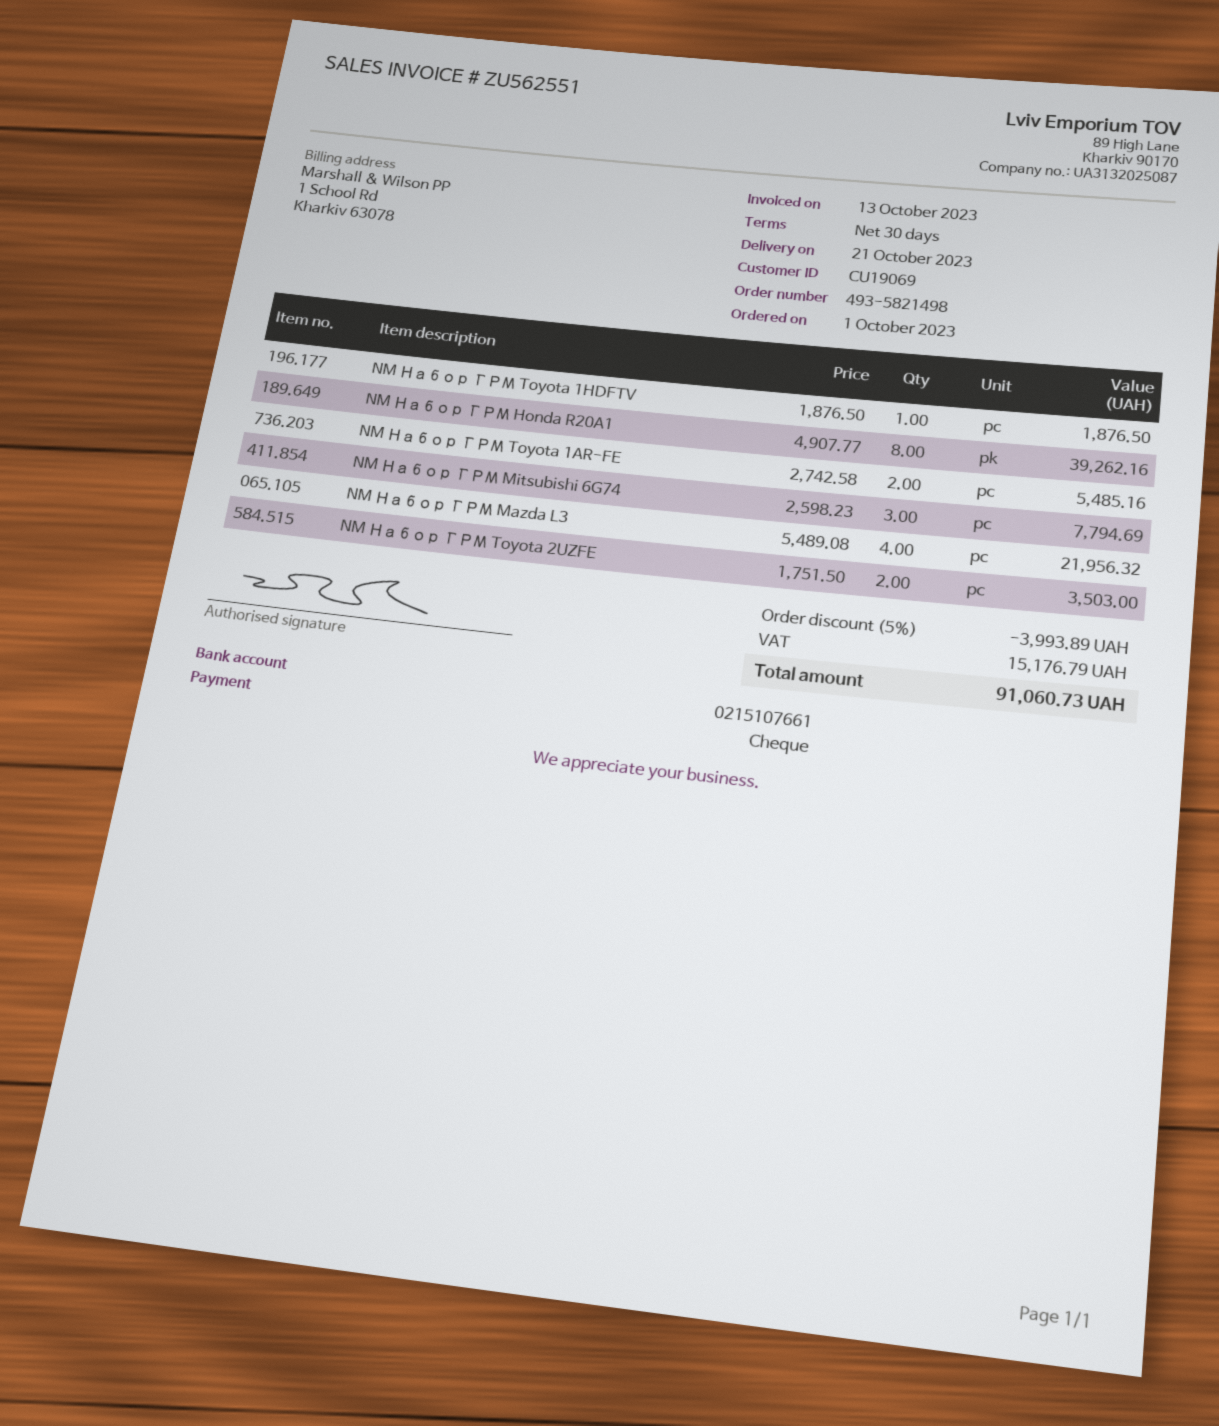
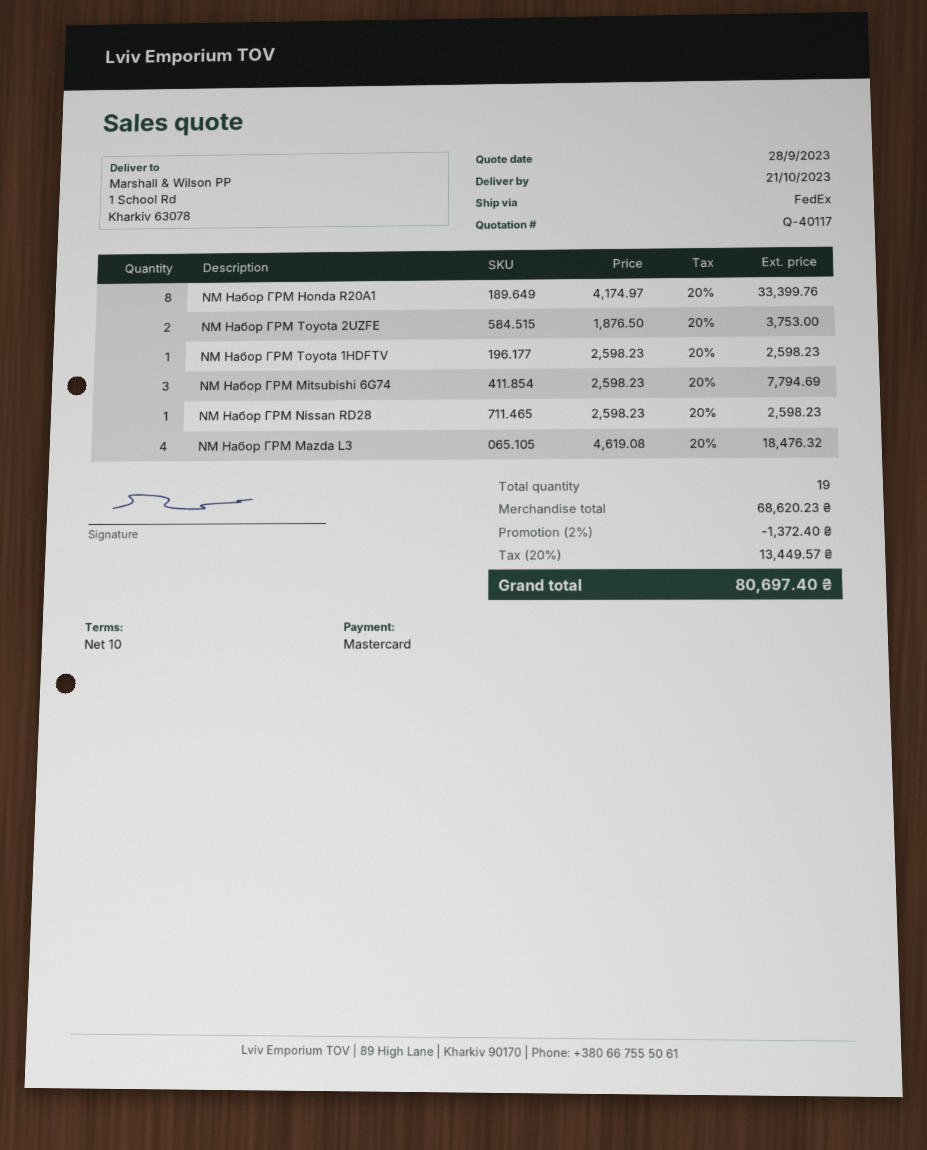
payment terms: 30 days -> 10 days
payment method: cheque -> Mastercard
NM Набор ГРМ Toyota 1HDFTV: 1 x 1876.50 = 1876.50 -> 1 x 2598.23 = 2598.23
NM Набор ГРМ Honda R20A1: 8 x 4907.77 = 39262.16 -> 8 x 4174.97 = 33399.76
NM Набор ГРМ Toyota 1AR-FE: 2 x 2742.58 = 5485.16 -> none
NM Набор ГРМ Mazda L3: 4 x 5489.08 = 21956.32 -> 4 x 4619.08 = 18476.32
NM Набор ГРМ Toyota 2UZFE: 2 x 1751.50 = 3503.00 -> 2 x 1876.50 = 3753.00
NM Набор ГРМ Nissan RD28: none -> 1 x 2598.23 = 2598.23
discount: 5% = 3993.89 -> 2% = 1372.40
tax: 15176.79 -> 13449.57
total: 91060.73 -> 80697.40

